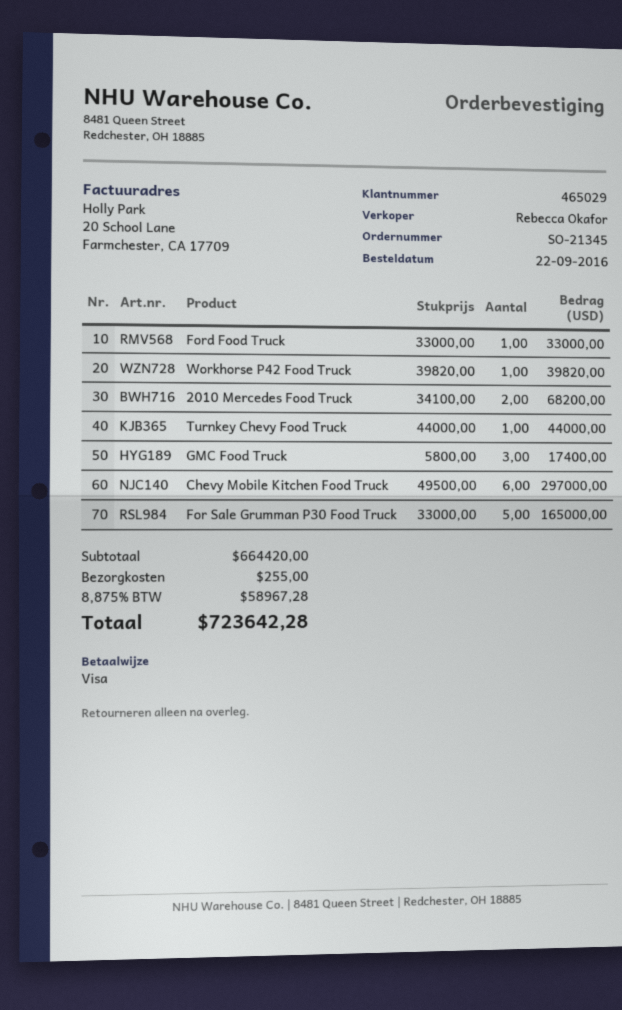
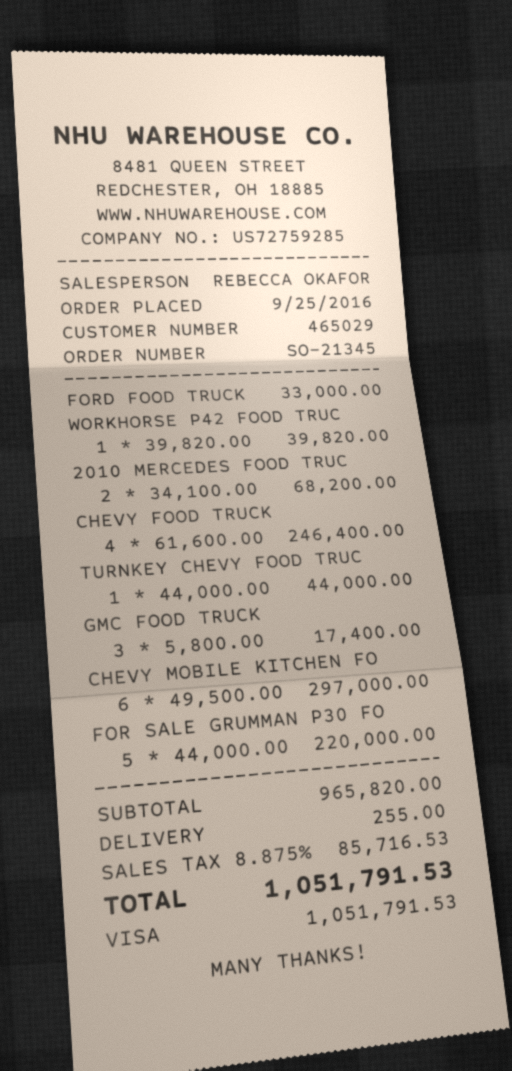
order date: 2016-09-22 -> 2016-09-25
For Sale Grumman P30 Food Truck: 5 x 33000.00 = 165000.00 -> 5 x 44000.00 = 220000.00
CHEVY FOOD TRUCK: none -> 4 x 61600.00 = 246400.00
subtotal: 664420.00 -> 965820.00
tax: 8.875% = 58967.28 -> 8.875% = 85716.53
total: 723642.28 -> 1051791.53

